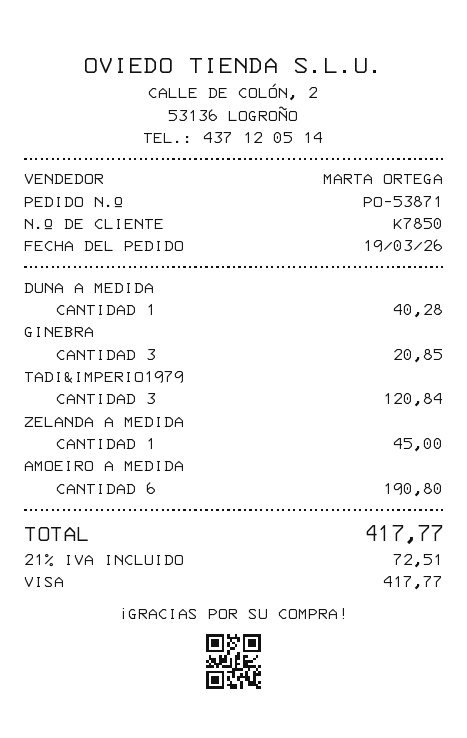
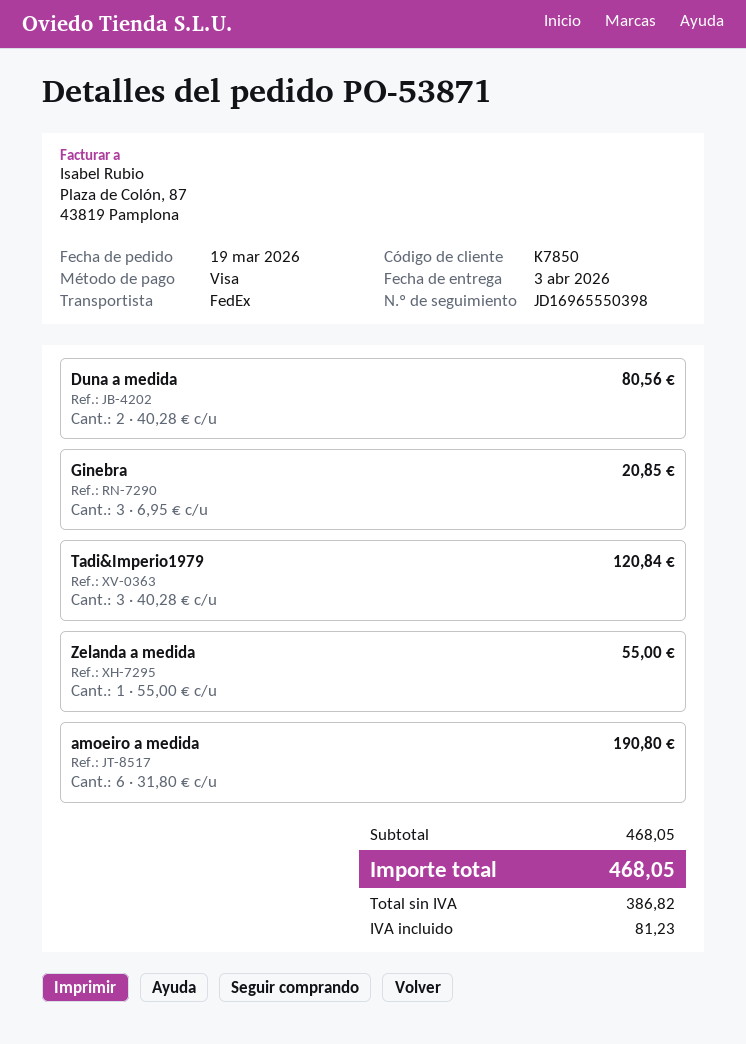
DUNA A MEDIDA: 1 for 40.28 -> 2 for 80.56
ZELANDA A MEDIDA: 1 for 45.00 -> 1 for 55.00
tax: 72.51 -> 81.23
total: 417.77 -> 468.05

